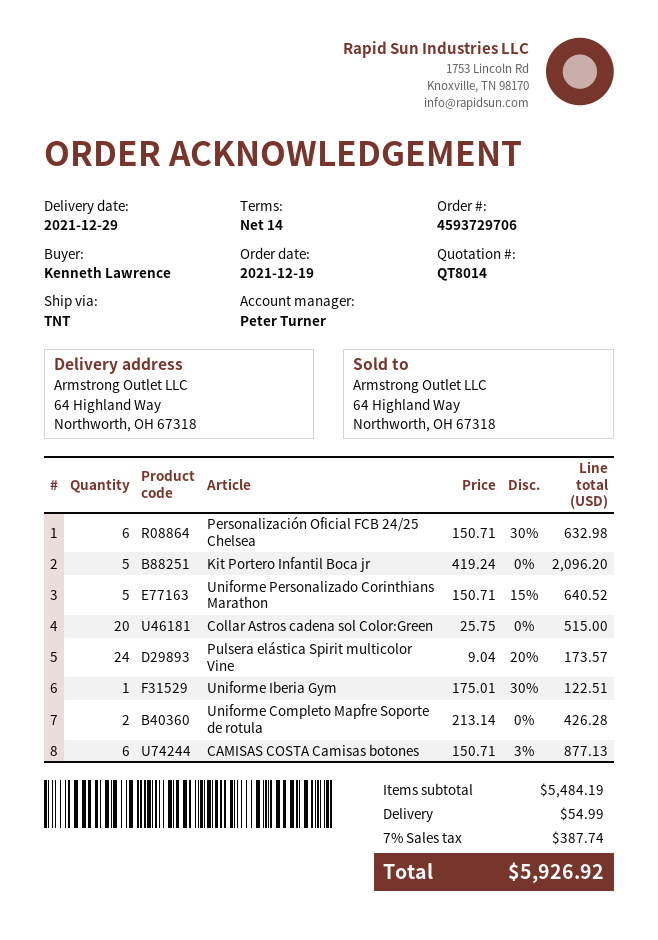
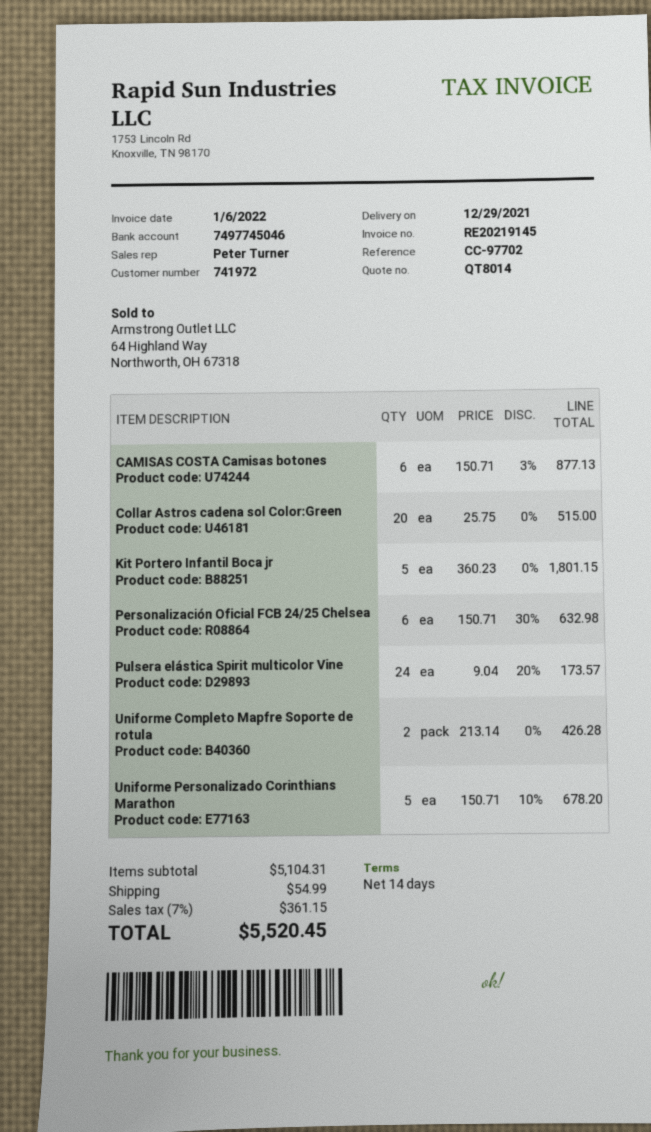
Kit Portero Infantil Boca jr: 5 x 419.24 = 2096.20 -> 5 x 360.23 = 1801.15
Uniforme Personalizado Corinthians Marathon: 5 x 150.71 - 15% = 640.52 -> 5 x 150.71 - 10% = 678.20
Uniforme Iberia Gym: 1 x 175.01 - 30% = 122.51 -> none
subtotal: 5484.19 -> 5104.31
tax: 7% = 387.74 -> 7% = 361.15
total: 5926.92 -> 5520.45

